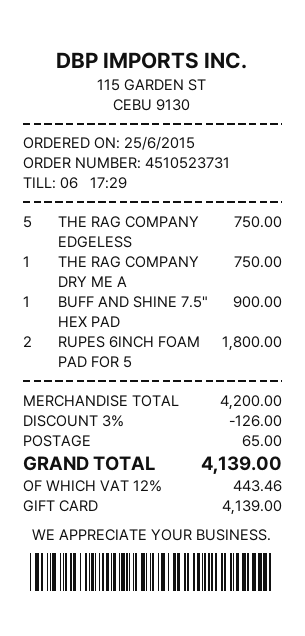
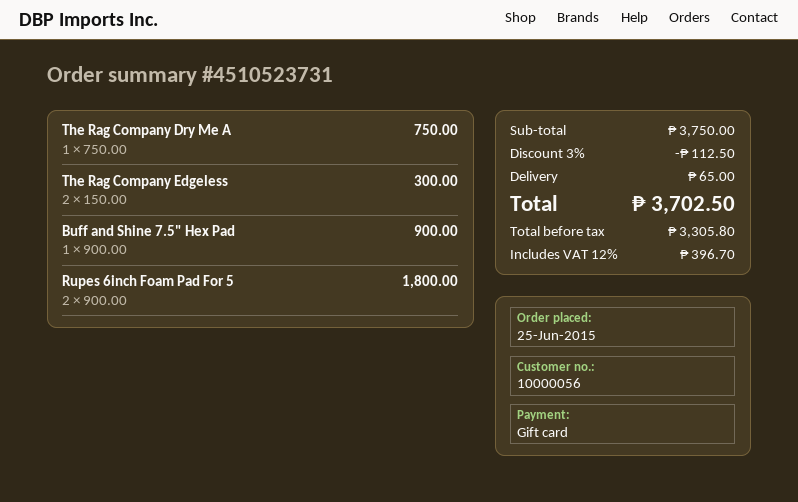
THE RAG COMPANY EDGELESS: 5 for 750.00 -> 2 for 300.00
subtotal: 4200.00 -> 3750.00
discount: 3% = 126.00 -> 3% = 112.50
tax: 12% = 443.46 -> 12% = 396.70
total: 4139.00 -> 3702.50

